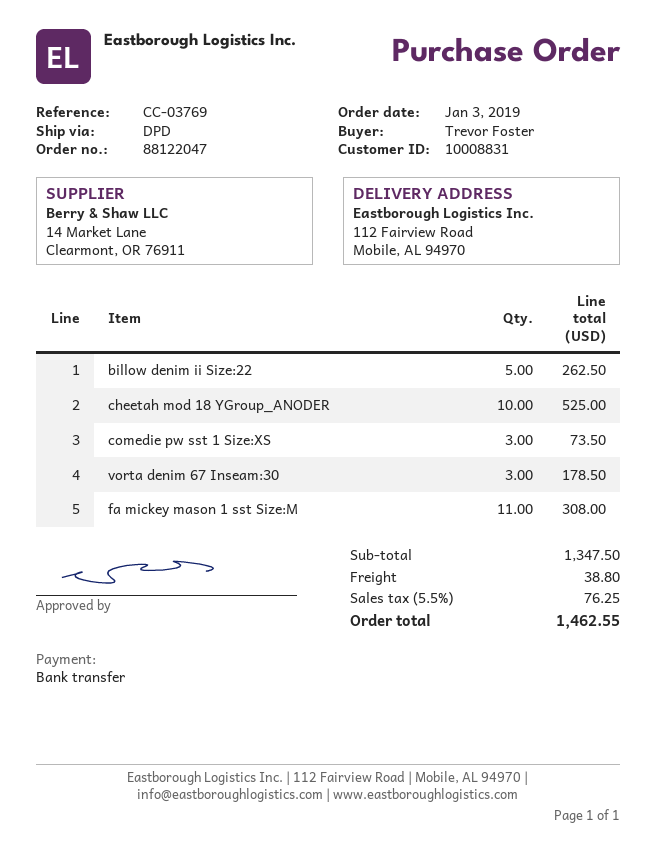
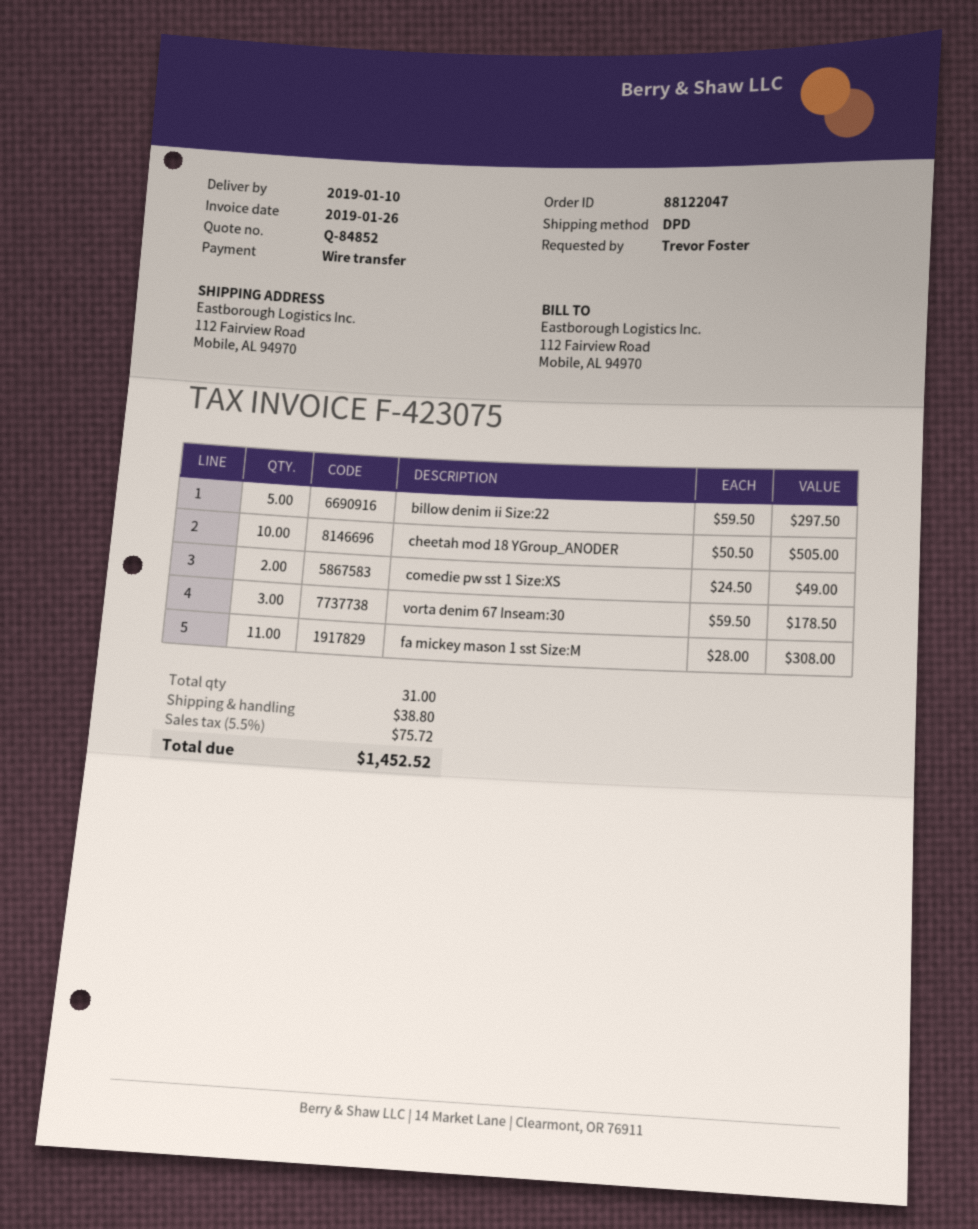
billow denim ii Size:22: 5 for 262.50 -> 5 for 297.50
cheetah mod 18 YGroup_ANODER: 10 for 525.00 -> 10 for 505.00
comedie pw sst 1 Size:XS: 3 for 73.50 -> 2 for 49.00
tax: 5.5% = 76.25 -> 5.5% = 75.72
total: 1462.55 -> 1452.52

